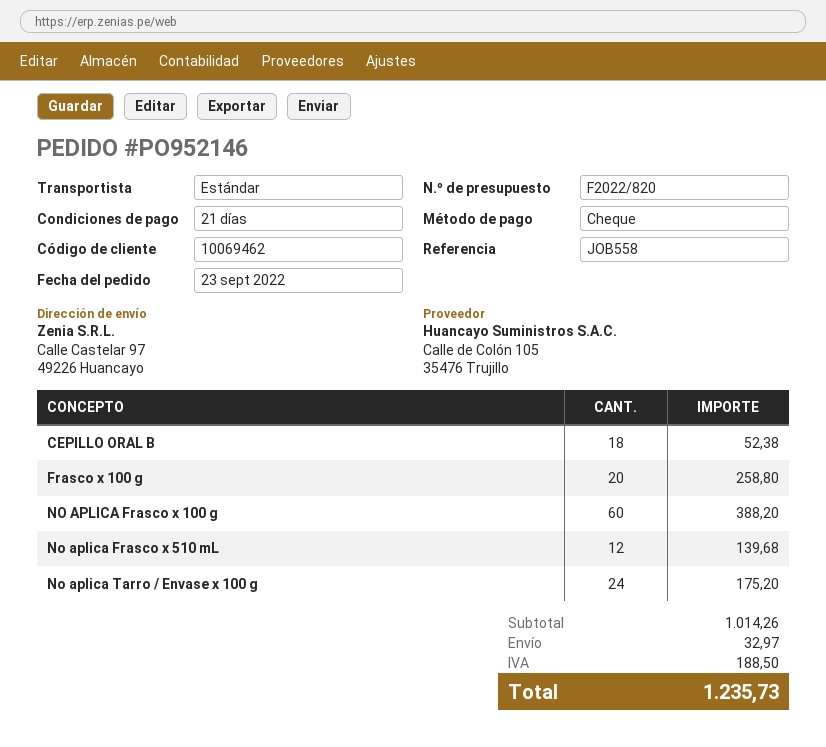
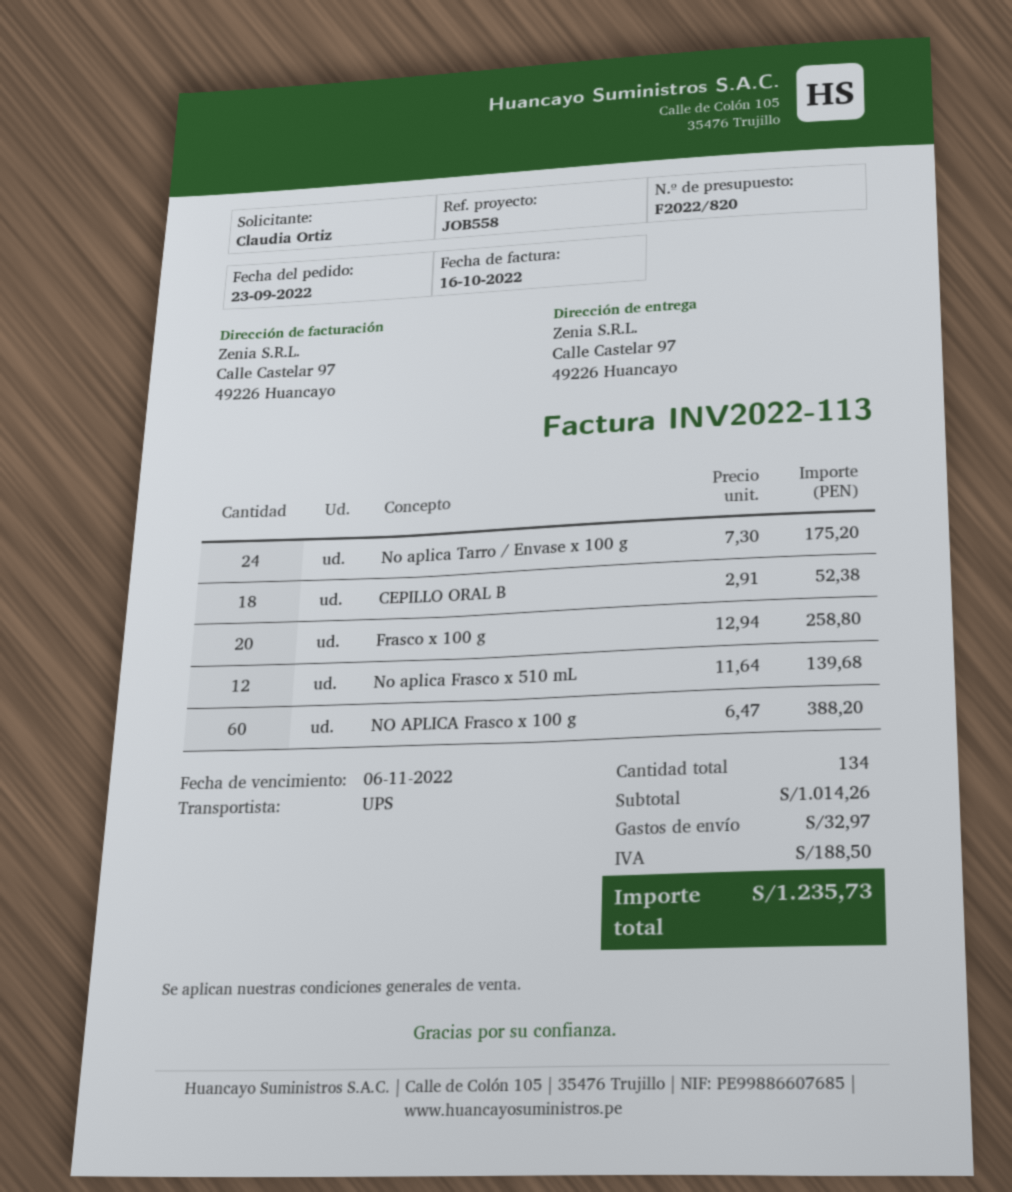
shipping method: standard -> UPS

